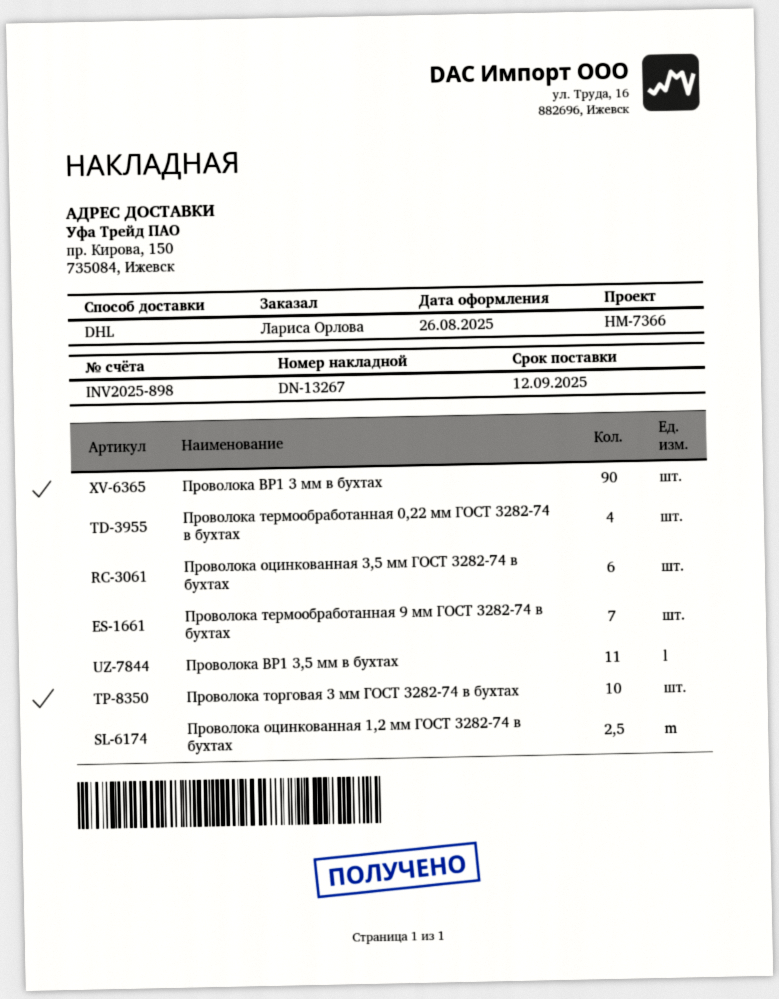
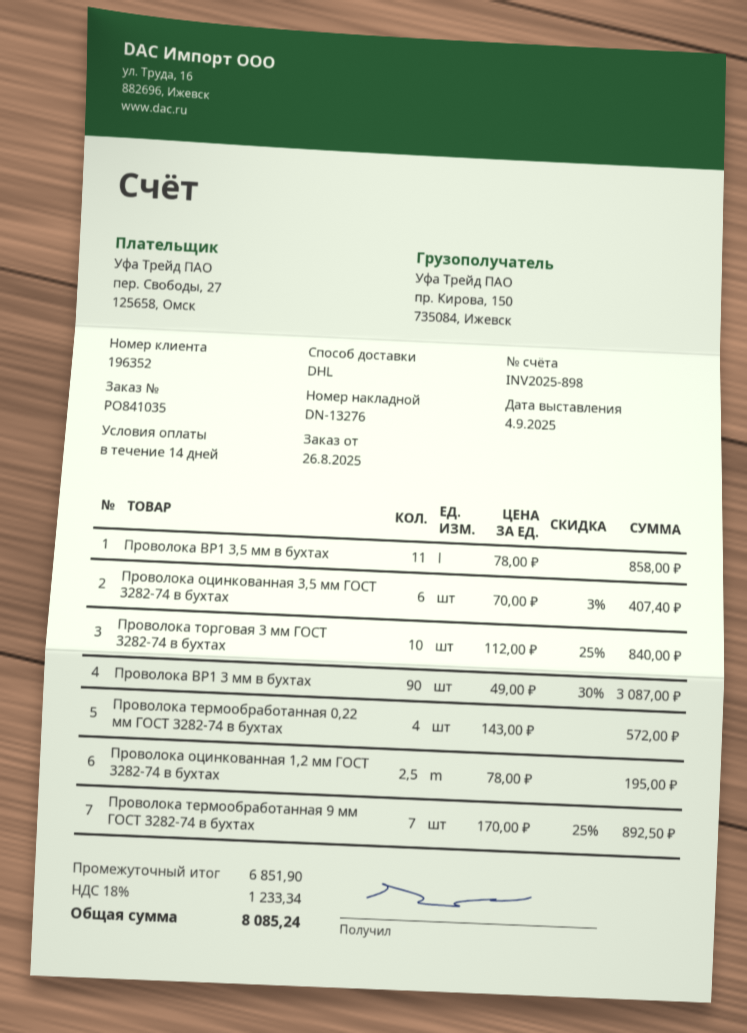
delivery note number: DN-13267 -> DN-13276

